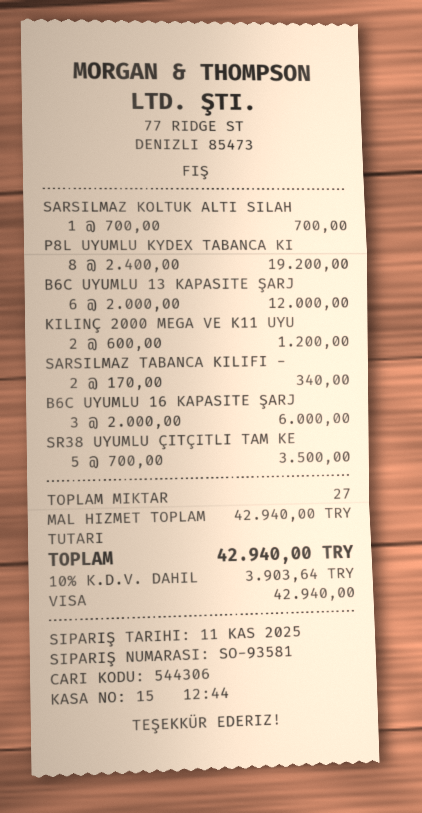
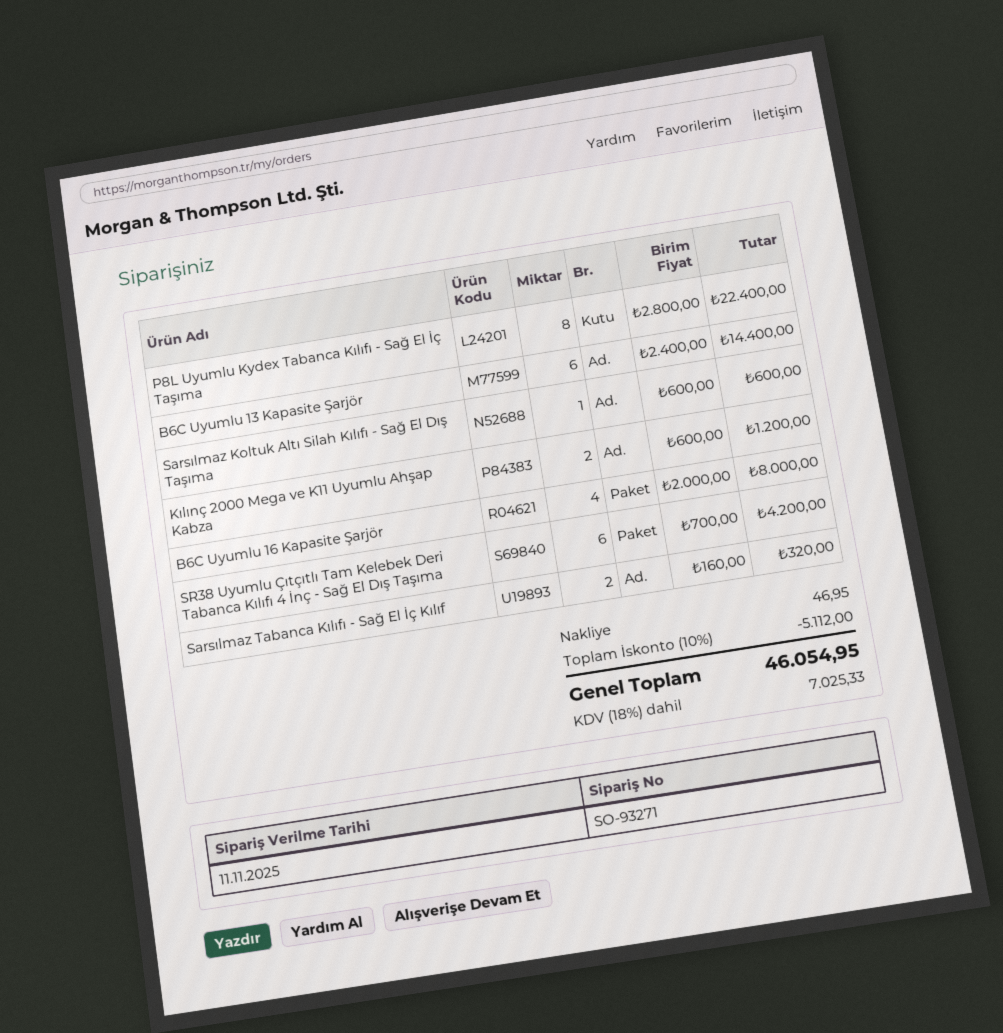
order number: SO-93581 -> SO-93271
SARSILMAZ KOLTUK ALTI SILAH: 1 x 700.00 = 700.00 -> 1 x 600.00 = 600.00
P8L UYUMLU KYDEX TABANCA KI: 8 x 2400.00 = 19200.00 -> 8 x 2800.00 = 22400.00
B6C UYUMLU 13 KAPASITE ŞARJ: 6 x 2000.00 = 12000.00 -> 6 x 2400.00 = 14400.00
SARSILMAZ TABANCA KILIFI -: 2 x 170.00 = 340.00 -> 2 x 160.00 = 320.00
B6C UYUMLU 16 KAPASITE ŞARJ: 3 x 2000.00 = 6000.00 -> 4 x 2000.00 = 8000.00
SR38 UYUMLU ÇITÇITLI TAM KE: 5 x 700.00 = 3500.00 -> 6 x 700.00 = 4200.00
discount: none -> 10% = 5112.00
shipping: none -> 46.95
tax: 10% = 3903.64 -> 18% = 7025.33
total: 42940.00 -> 46054.95

